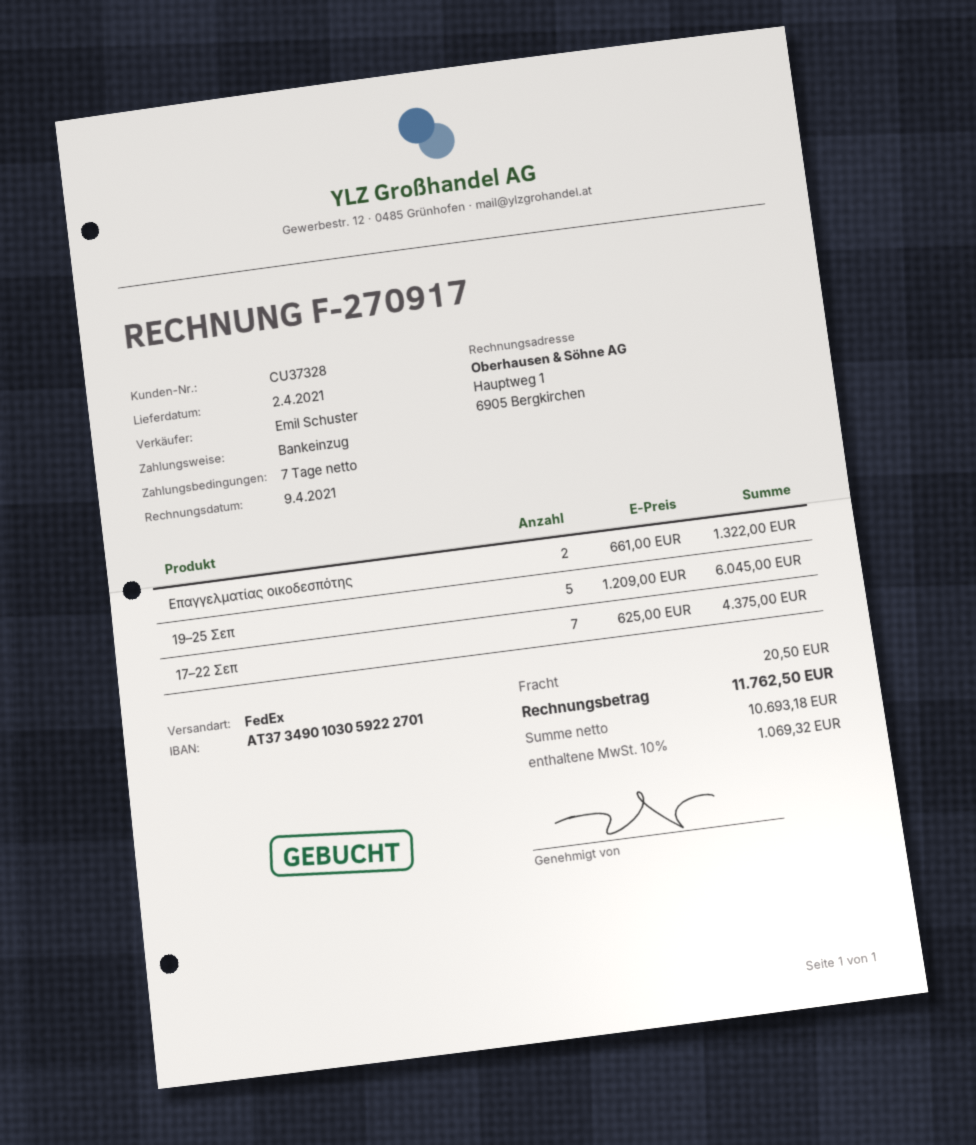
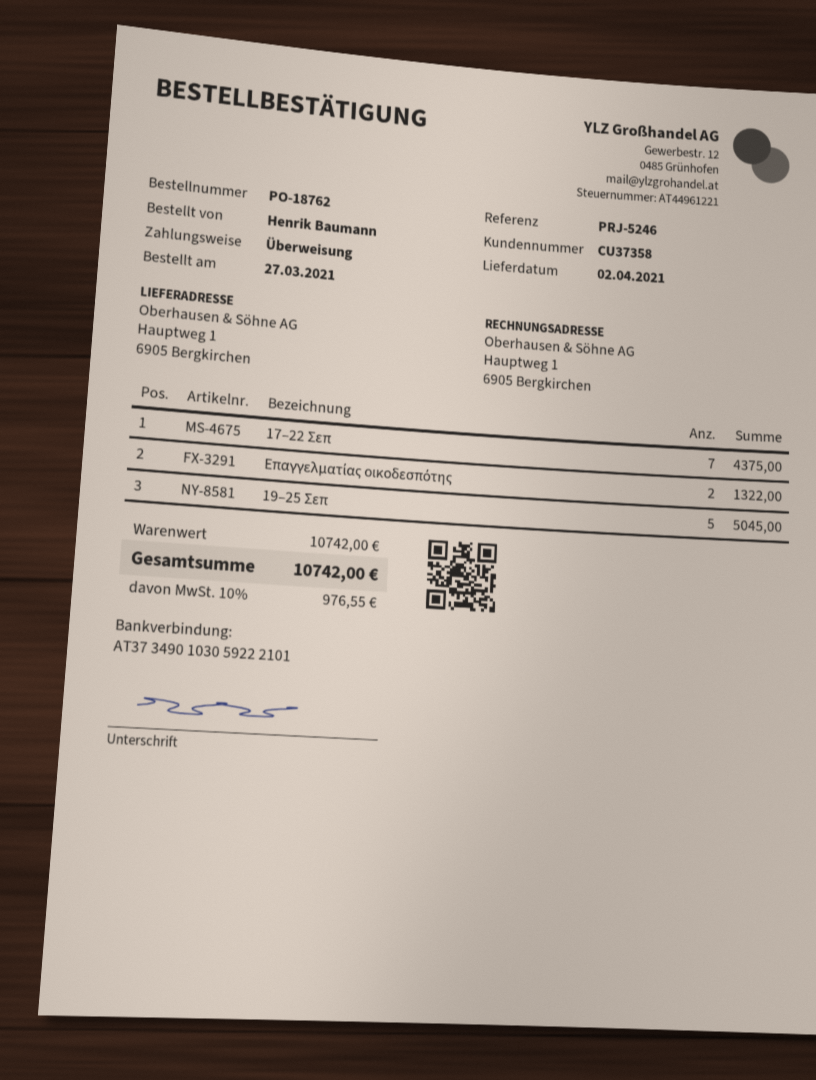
customer number: CU37328 -> CU37358
payment method: direct debit -> bank transfer
bank account: AT373490103059222701 -> AT373490103059222101
19–25 Σεπ: 5 for 6045.00 -> 5 for 5045.00
shipping: 20.50 -> none
tax: 10% = 1069.32 -> 10% = 976.55
total: 11762.50 -> 10742.00

